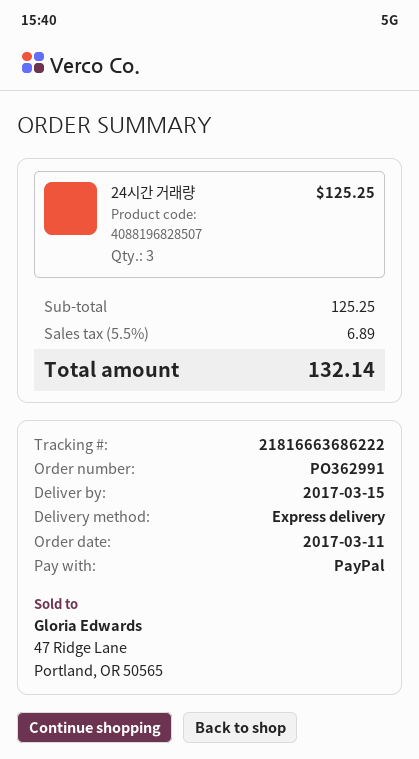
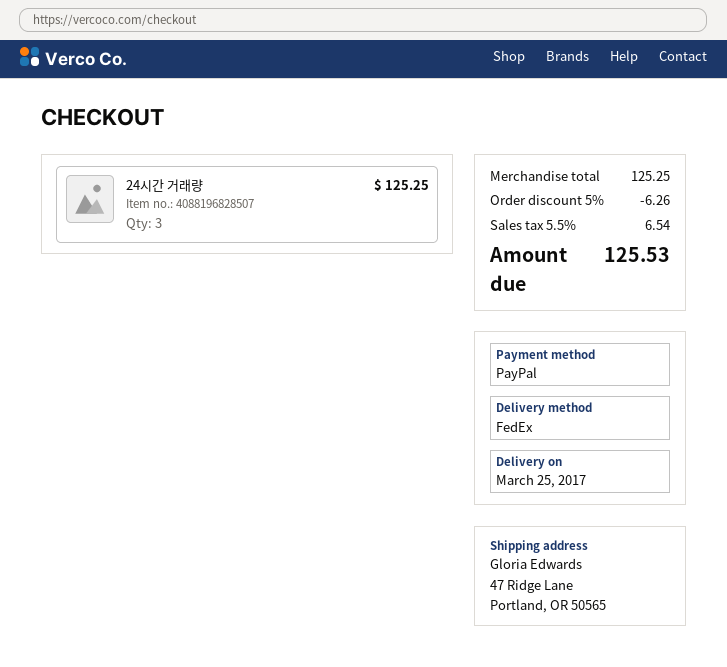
delivery date: 2017-03-15 -> 2017-03-25
shipping method: express -> FedEx
discount: none -> 5% = 6.26
tax: 5.5% = 6.89 -> 5.5% = 6.54
total: 132.14 -> 125.53

